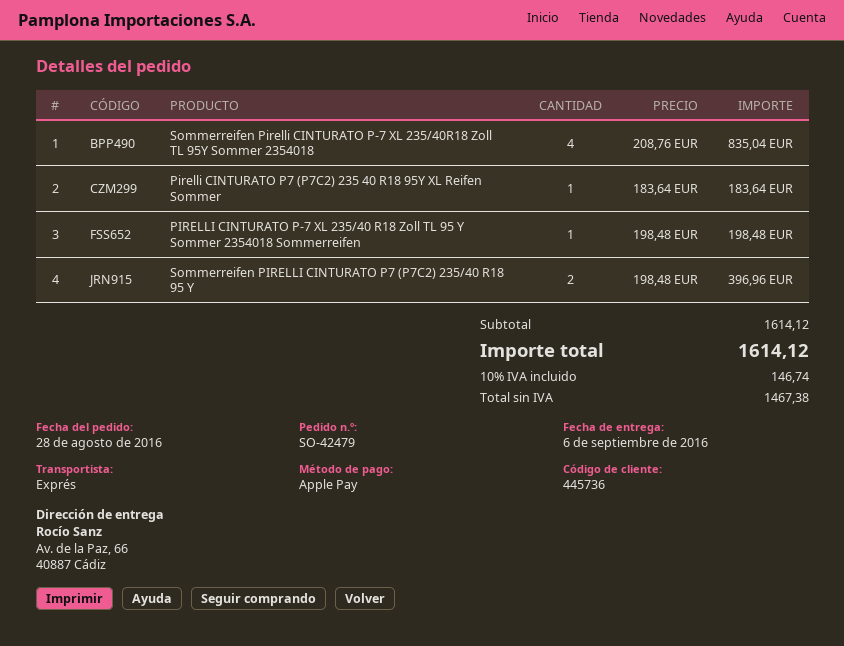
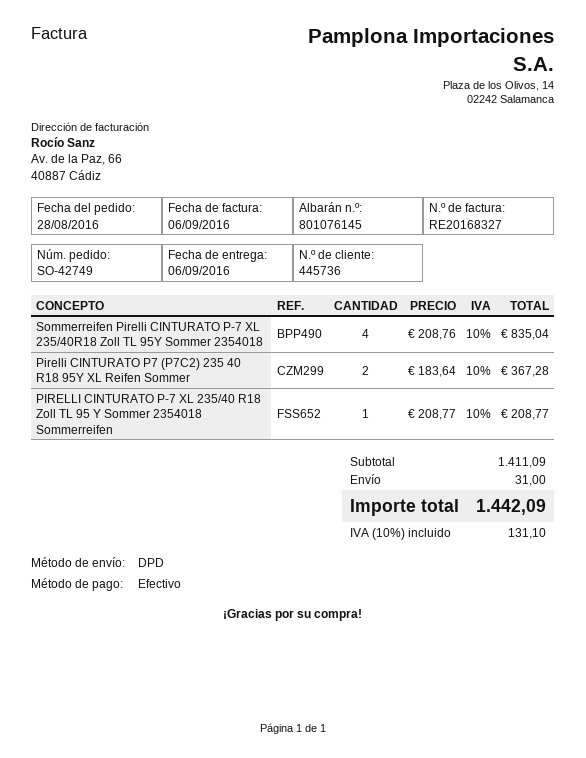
order number: SO-42479 -> SO-42749
payment method: Apple Pay -> cash
shipping method: express -> DPD
Pirelli CINTURATO P7 (P7C2) 235 40 R18 95Y XL Reifen Sommer: 1 x 183.64 = 183.64 -> 2 x 183.64 = 367.28
PIRELLI CINTURATO P-7 XL 235/40 R18 Zoll TL 95 Y Sommer 2354018 Sommerreifen: 1 x 198.48 = 198.48 -> 1 x 208.77 = 208.77
Sommerreifen PIRELLI CINTURATO P7 (P7C2) 235/40 R18 95 Y: 2 x 198.48 = 396.96 -> none
subtotal: 1614.12 -> 1411.09
shipping: none -> 31.00
tax: 10% = 146.74 -> 10% = 131.10
total: 1614.12 -> 1442.09

